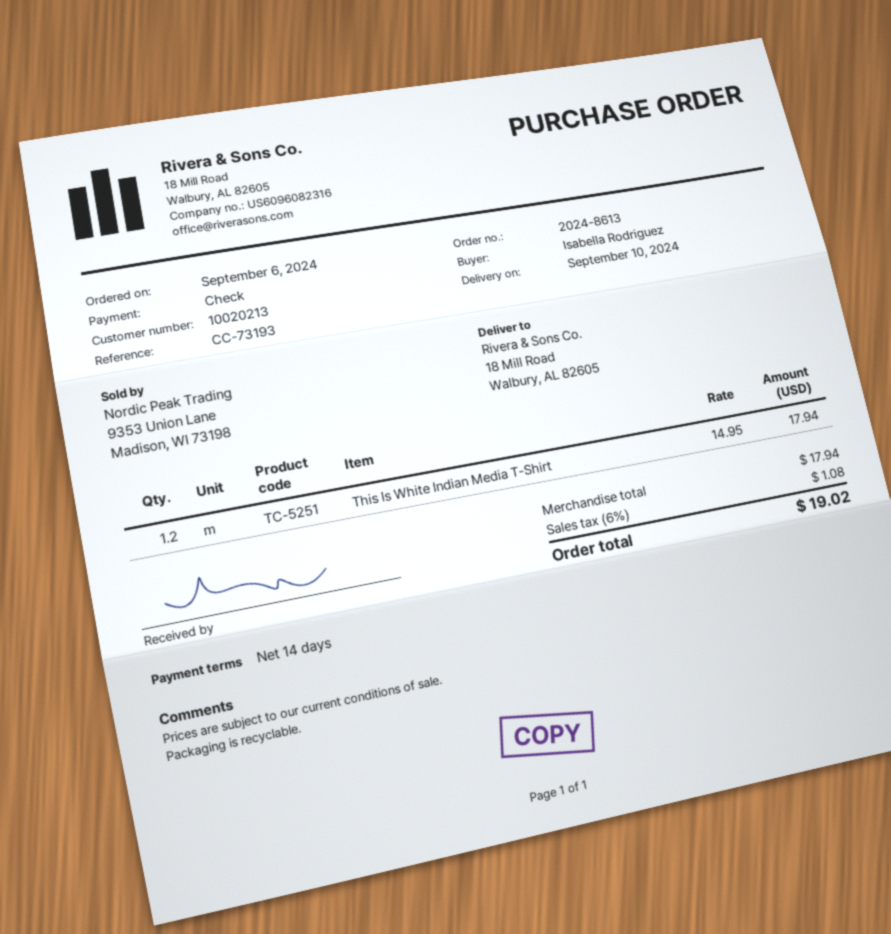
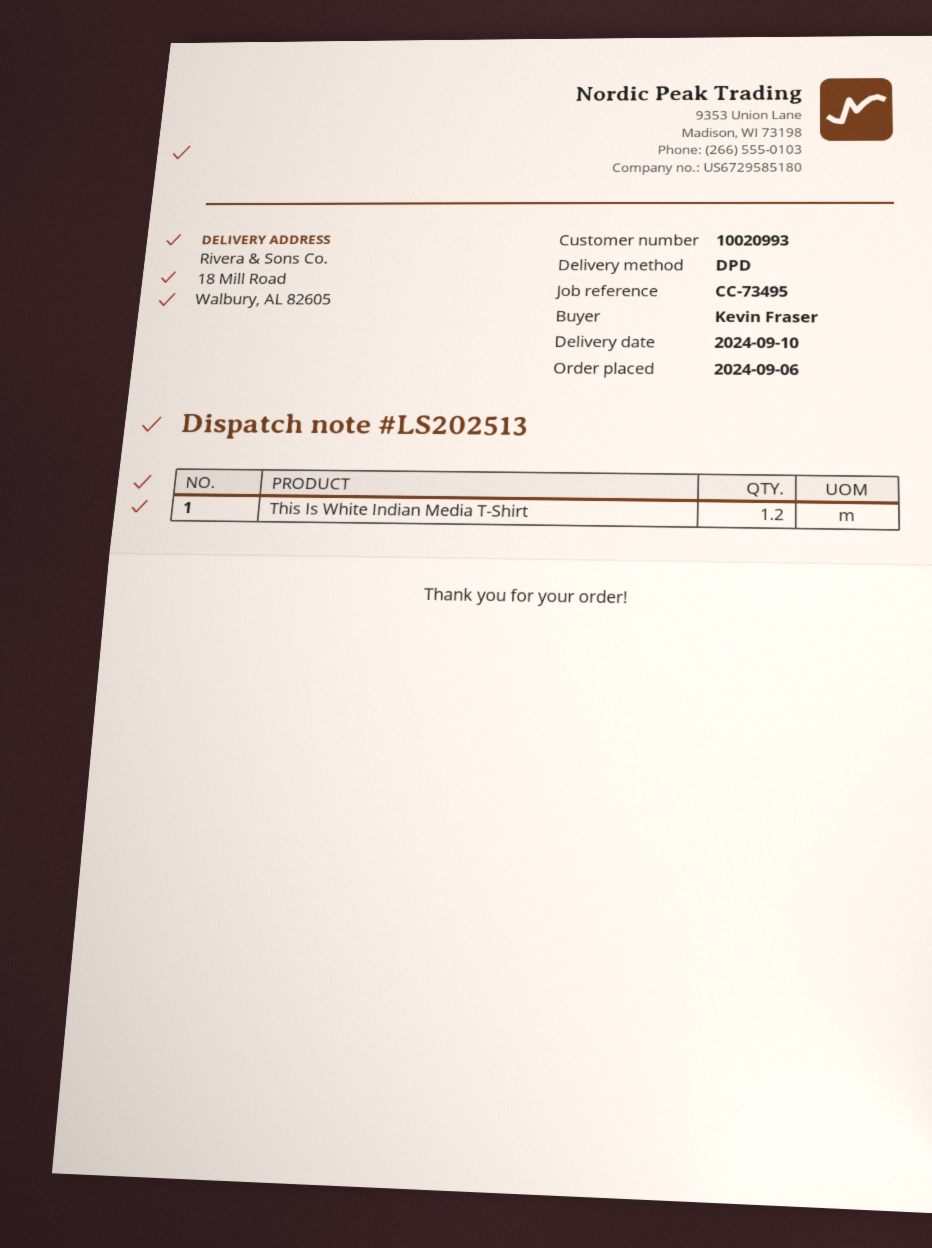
customer number: 10020213 -> 10020993
reference: CC-73193 -> CC-73495
ordered by: Isabella Rodriguez -> Kevin Fraser

